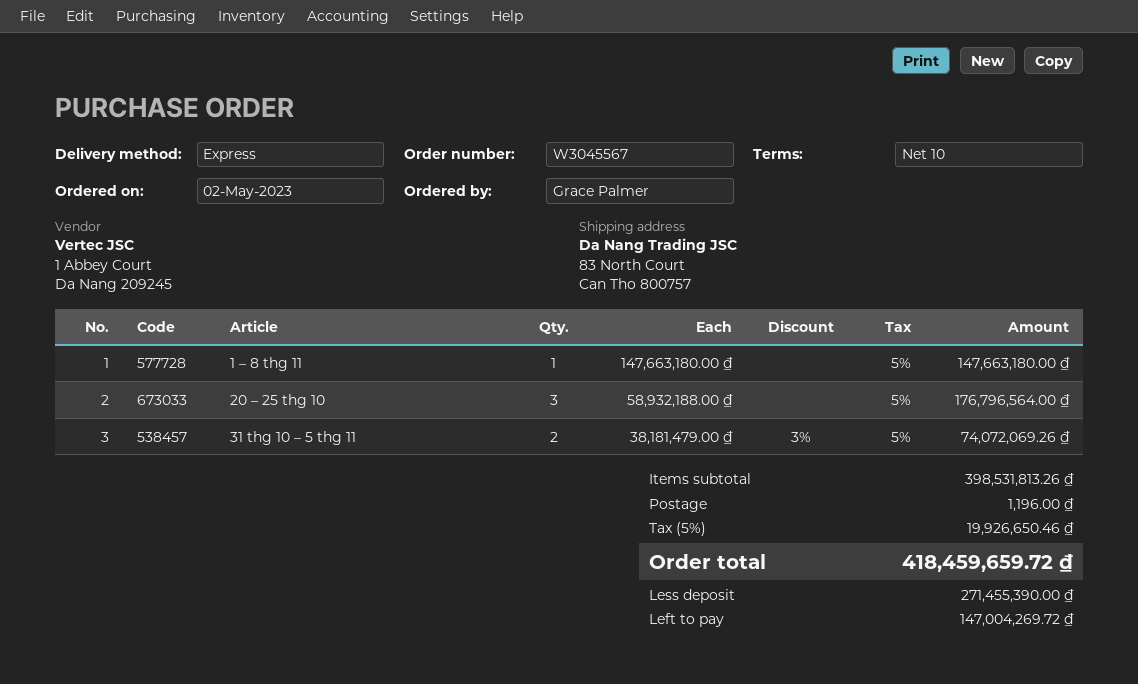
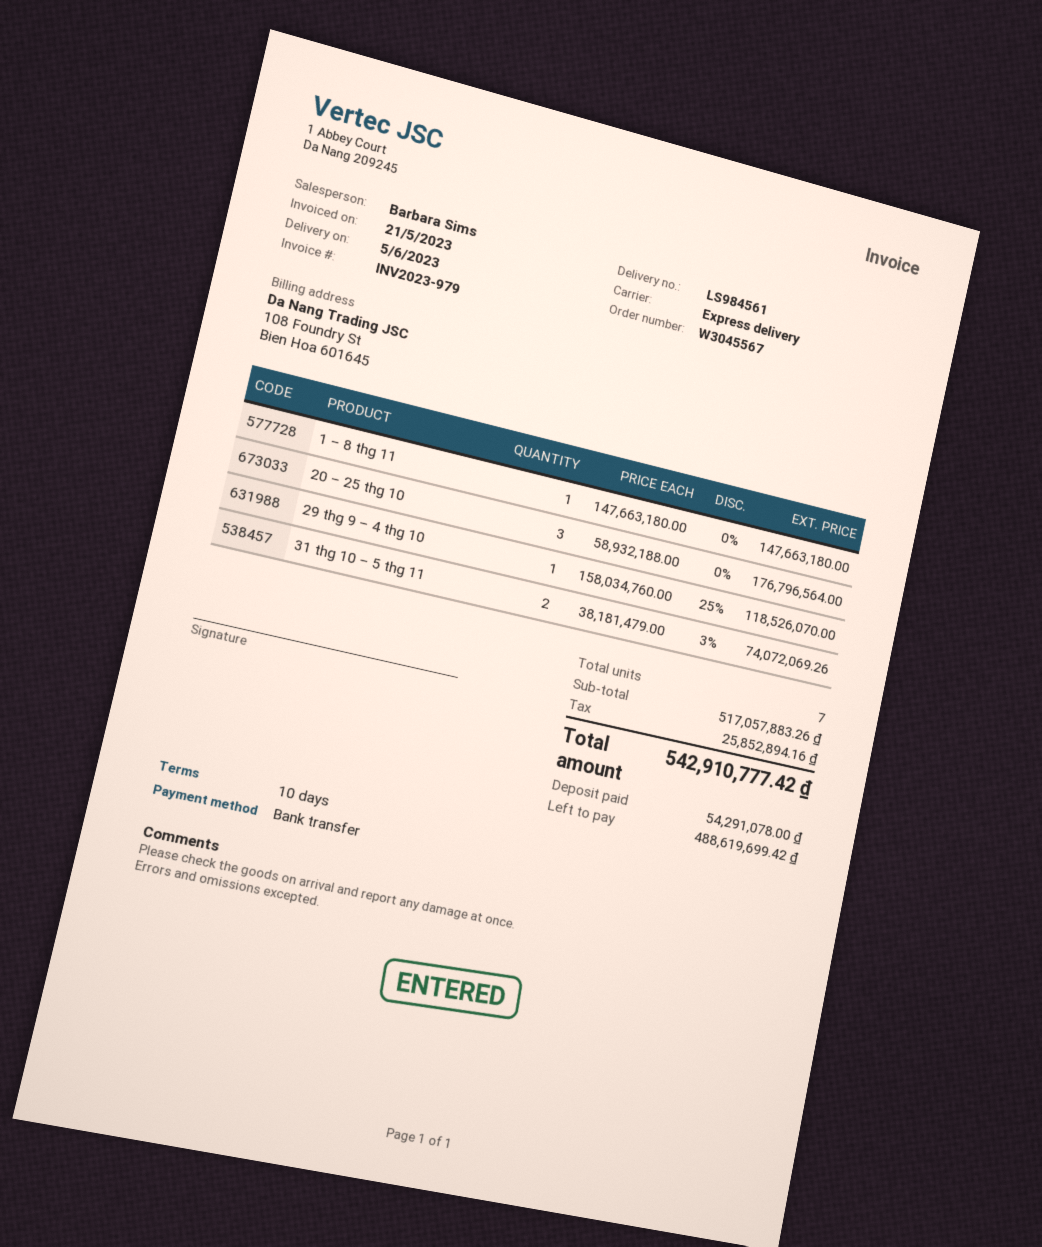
29 thg 9 – 4 thg 10: none -> 1 x 158034760.00 - 25% = 118526070.00
subtotal: 398531813.26 -> 517057883.26
shipping: 1196.00 -> none
tax: 19926650.46 -> 25852894.16
total: 418459659.72 -> 542910777.42
deposit: 271455390.00 -> 54291078.00
balance: 147004269.72 -> 488619699.42

